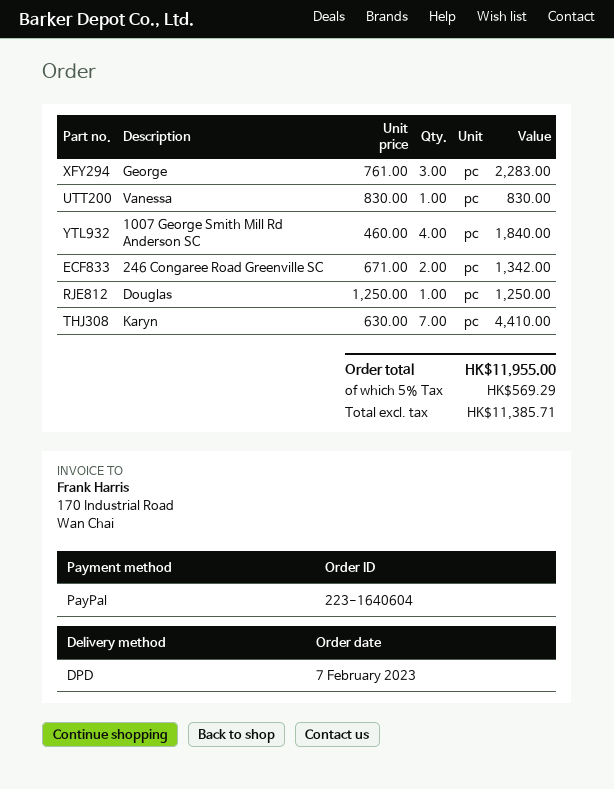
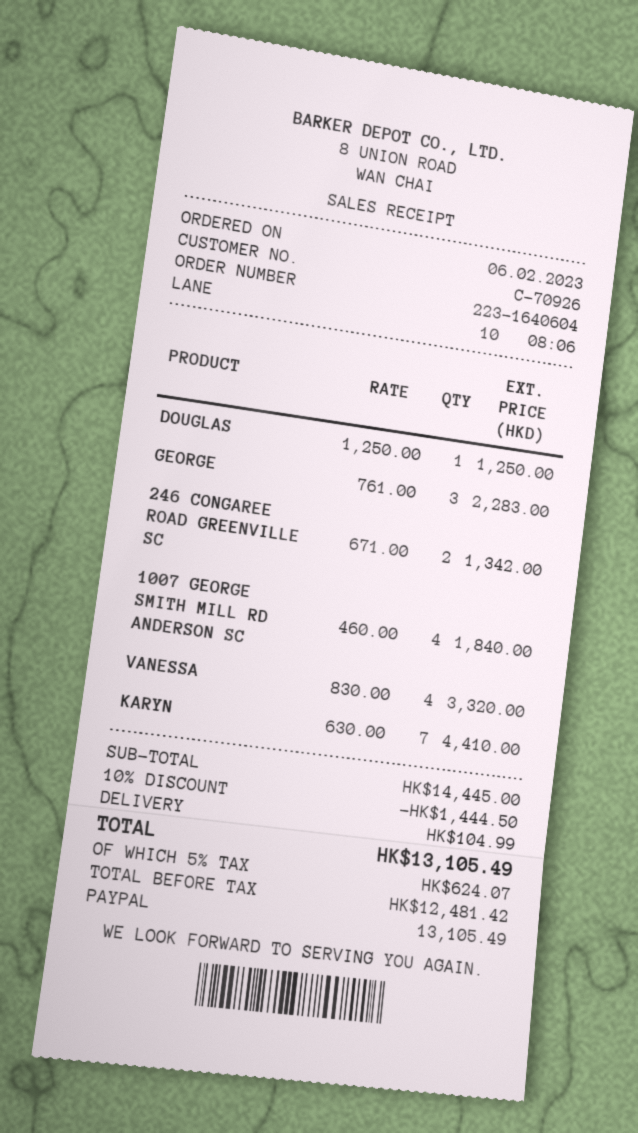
order date: 2023-02-07 -> 2023-02-06
Vanessa: 1 x 830.00 = 830.00 -> 4 x 830.00 = 3320.00
discount: none -> 10% = 1444.50
shipping: none -> 104.99
net: 11385.71 -> 12481.42
tax: 5% = 569.29 -> 5% = 624.07
total: 11955.00 -> 13105.49

